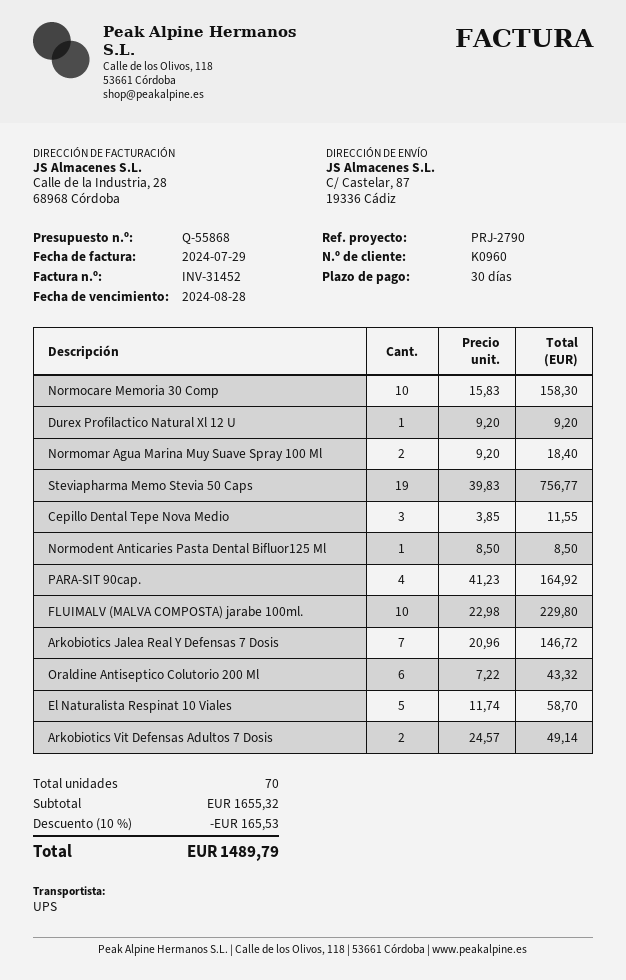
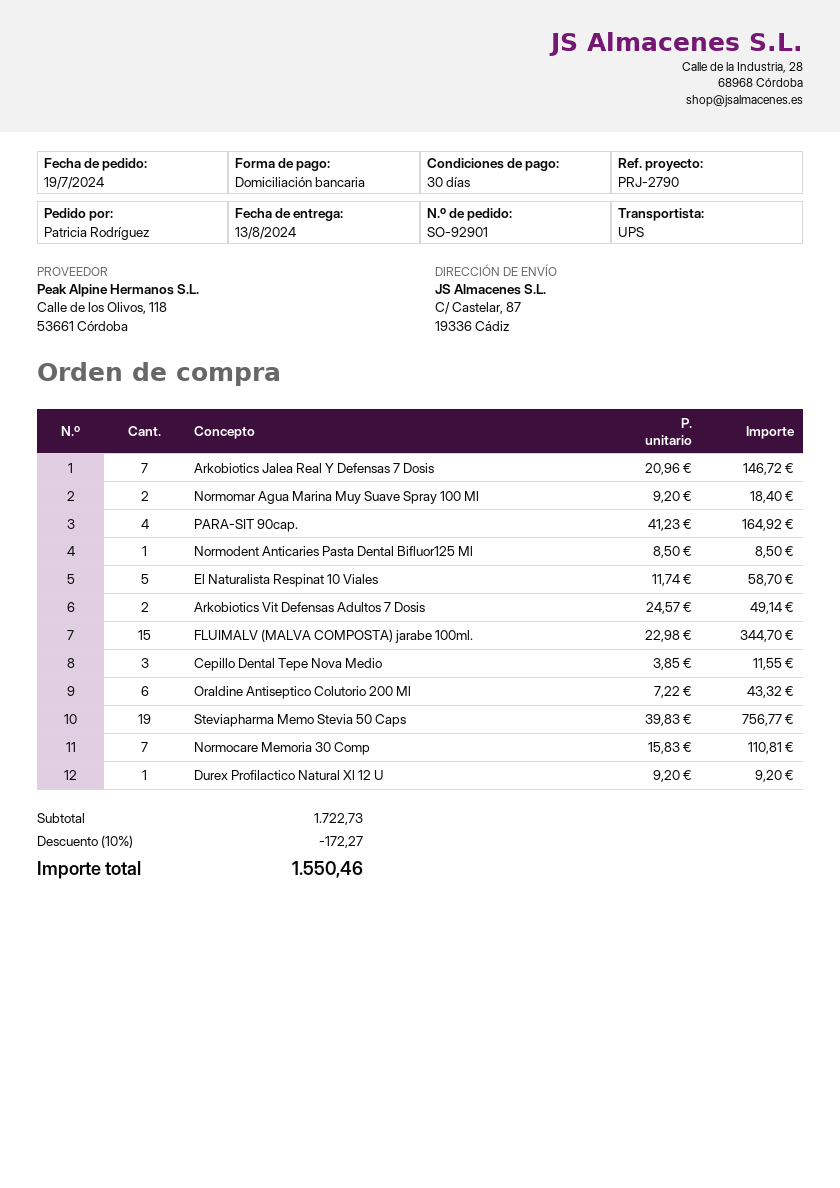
Normocare Memoria 30 Comp: 10 x 15.83 = 158.30 -> 7 x 15.83 = 110.81
FLUIMALV (MALVA COMPOSTA) jarabe 100ml.: 10 x 22.98 = 229.80 -> 15 x 22.98 = 344.70
subtotal: 1655.32 -> 1722.73
discount: 10% = 165.53 -> 10% = 172.27
total: 1489.79 -> 1550.46

